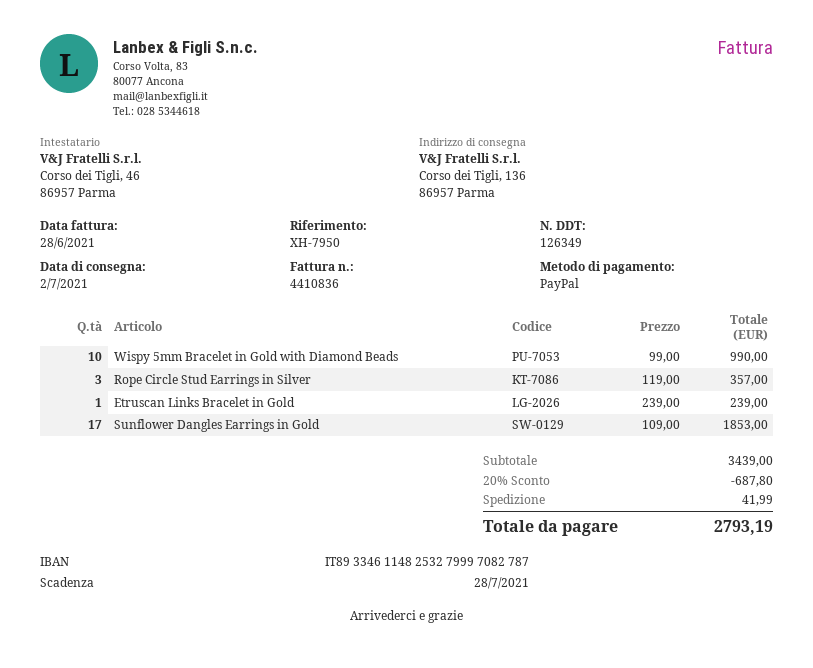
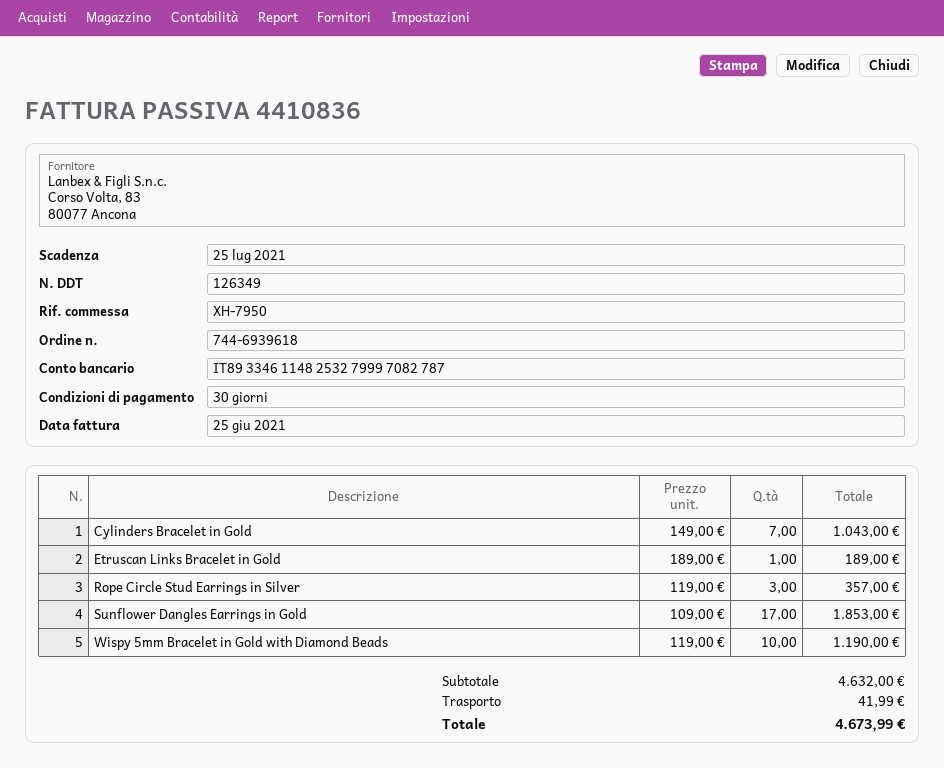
invoice date: 2021-06-28 -> 2021-06-25
due date: 2021-07-28 -> 2021-07-25
Wispy 5mm Bracelet in Gold with Diamond Beads: 10 x 99.00 = 990.00 -> 10 x 119.00 = 1190.00
Etruscan Links Bracelet in Gold: 1 x 239.00 = 239.00 -> 1 x 189.00 = 189.00
Cylinders Bracelet in Gold: none -> 7 x 149.00 = 1043.00
subtotal: 3439.00 -> 4632.00
discount: 20% = 687.80 -> none
total: 2793.19 -> 4673.99

